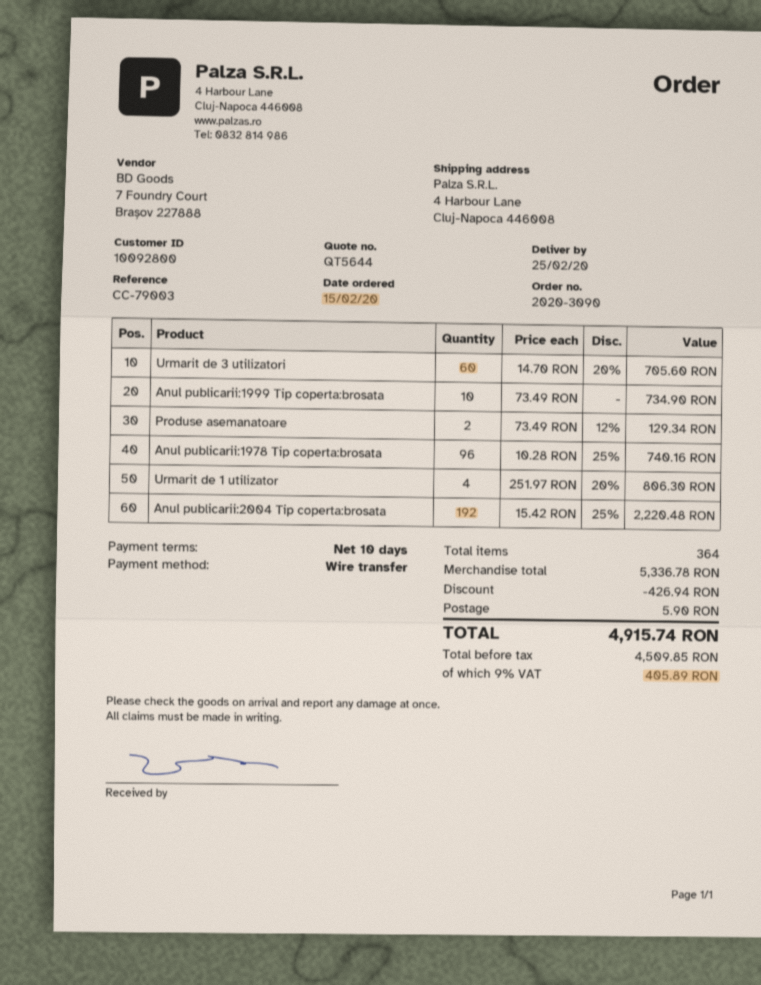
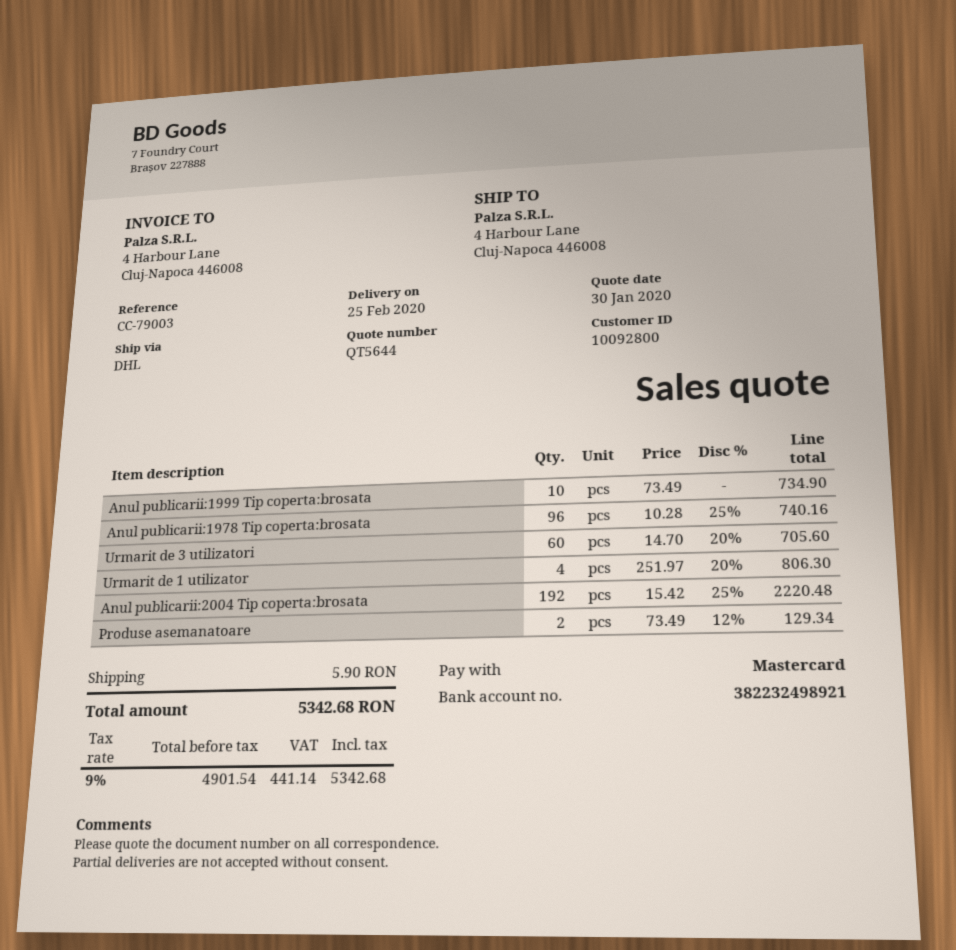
payment method: bank transfer -> Mastercard
discount: 426.94 -> none
net: 4509.85 -> 4901.54
tax: 9% = 405.89 -> 9% = 441.14
total: 4915.74 -> 5342.68

